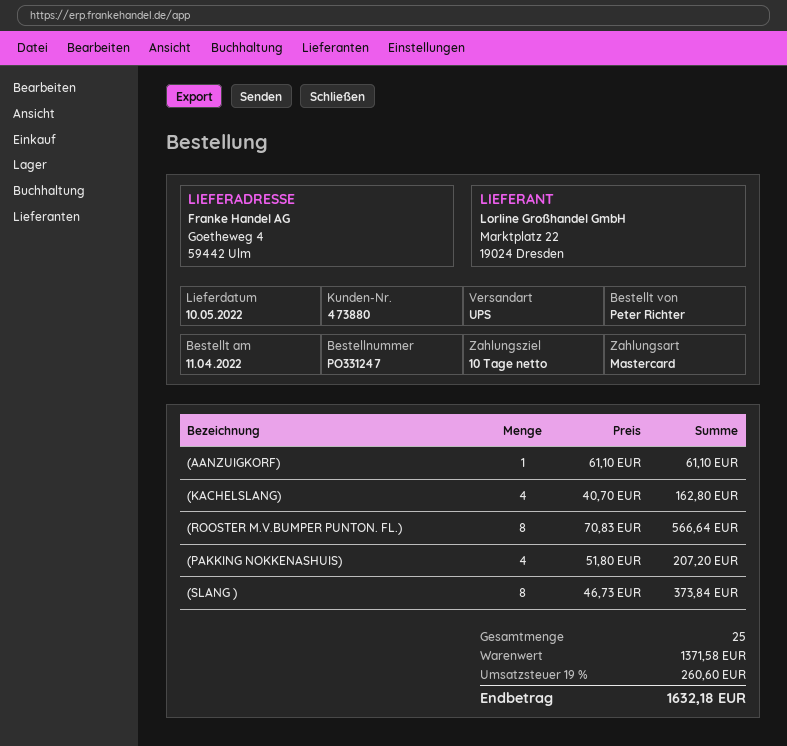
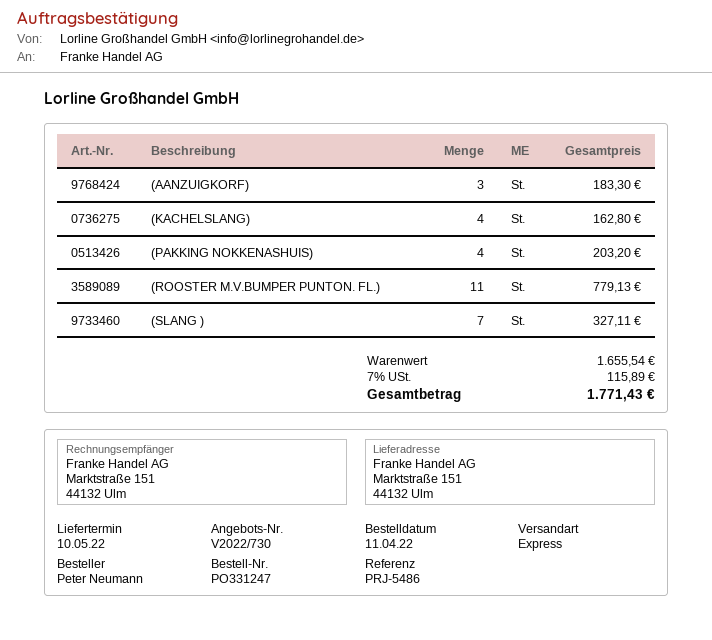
ordered by: Peter Richter -> Peter Neumann
shipping method: UPS -> express
ship to: Goetheweg 4, 59442 Ulm -> Marktstraße 151, 44132 Ulm
(AANZUIGKORF): 1 for 61.10 -> 3 for 183.30
(ROOSTER M.V.BUMPER PUNTON. FL.): 8 for 566.64 -> 11 for 779.13
(PAKKING NOKKENASHUIS): 4 for 207.20 -> 4 for 203.20
(SLANG ): 8 for 373.84 -> 7 for 327.11
subtotal: 1371.58 -> 1655.54
tax: 19% = 260.60 -> 7% = 115.89
total: 1632.18 -> 1771.43

